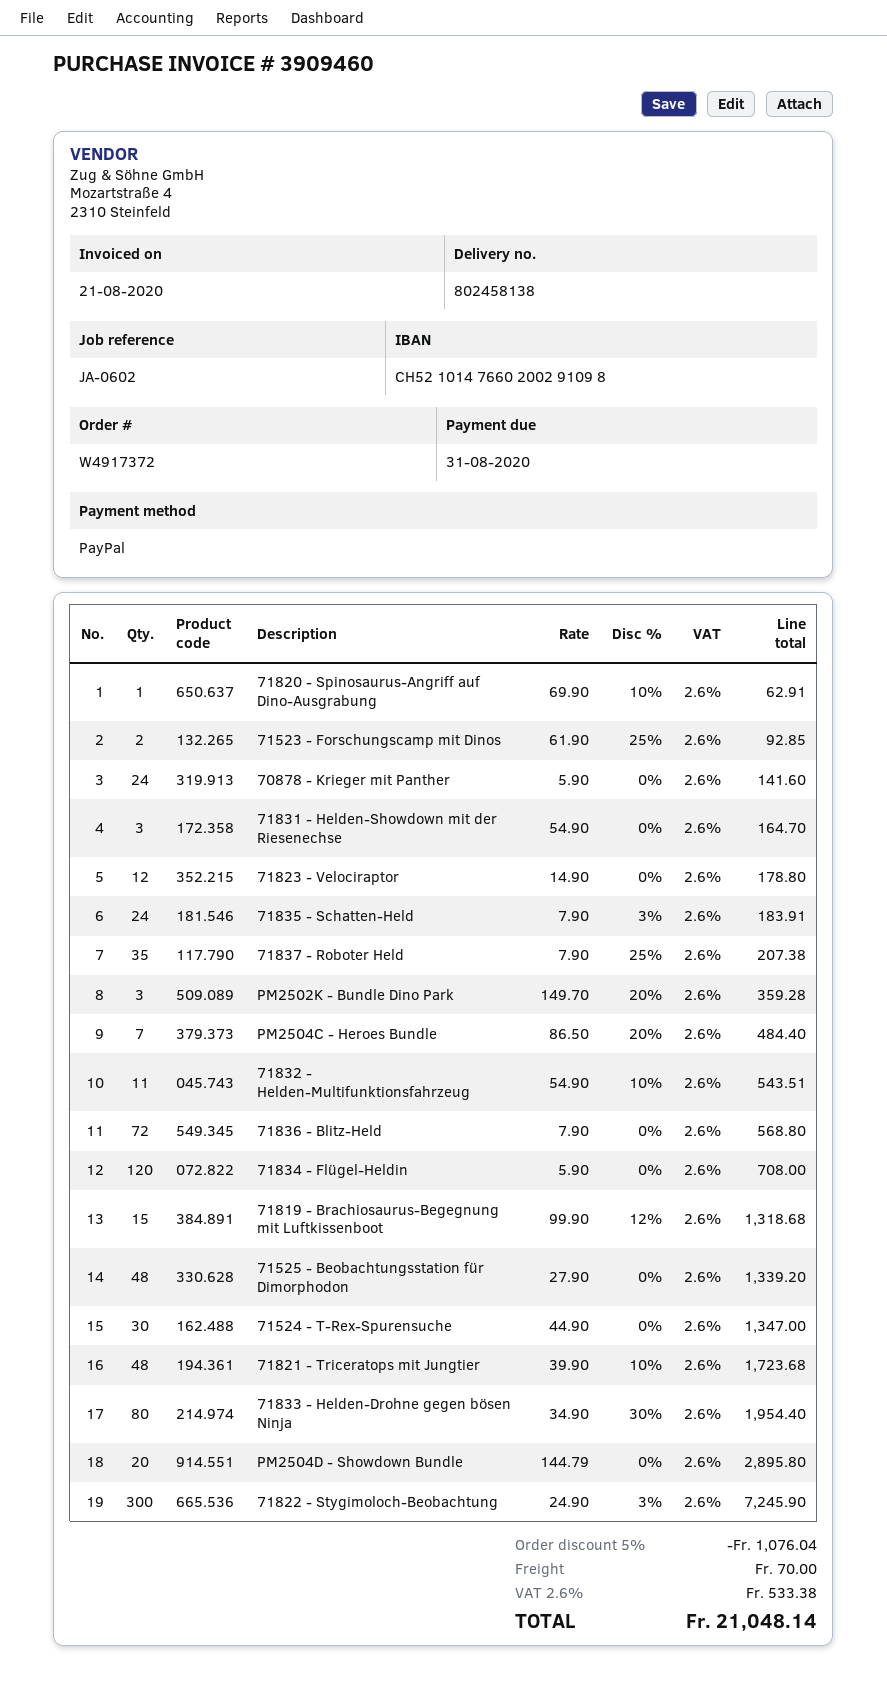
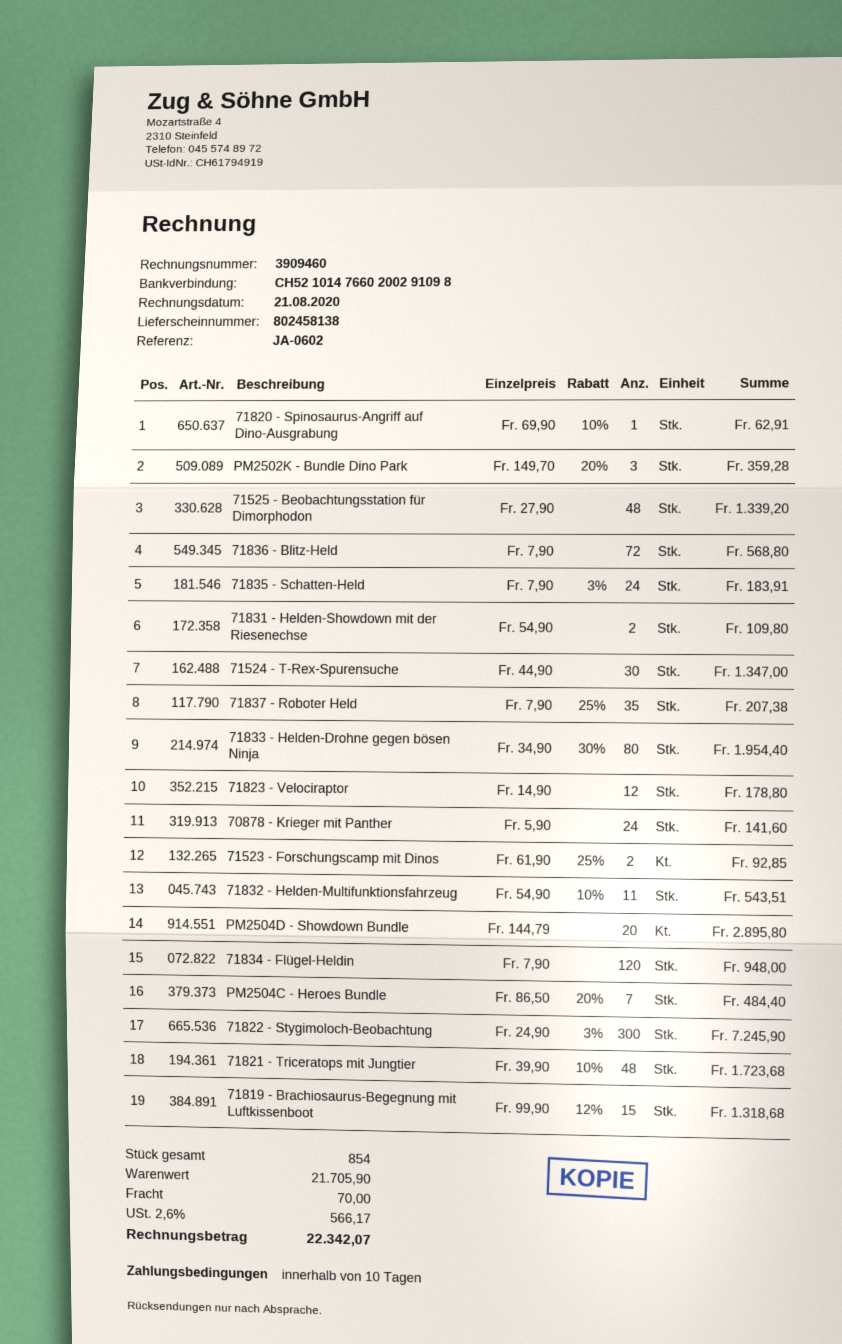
71831 - Helden-Showdown mit der Riesenechse: 3 x 54.90 = 164.70 -> 2 x 54.90 = 109.80
71834 - Flügel-Heldin: 120 x 5.90 = 708.00 -> 120 x 7.90 = 948.00
discount: 5% = 1076.04 -> none
tax: 2.6% = 533.38 -> 2.6% = 566.17
total: 21048.14 -> 22342.07

